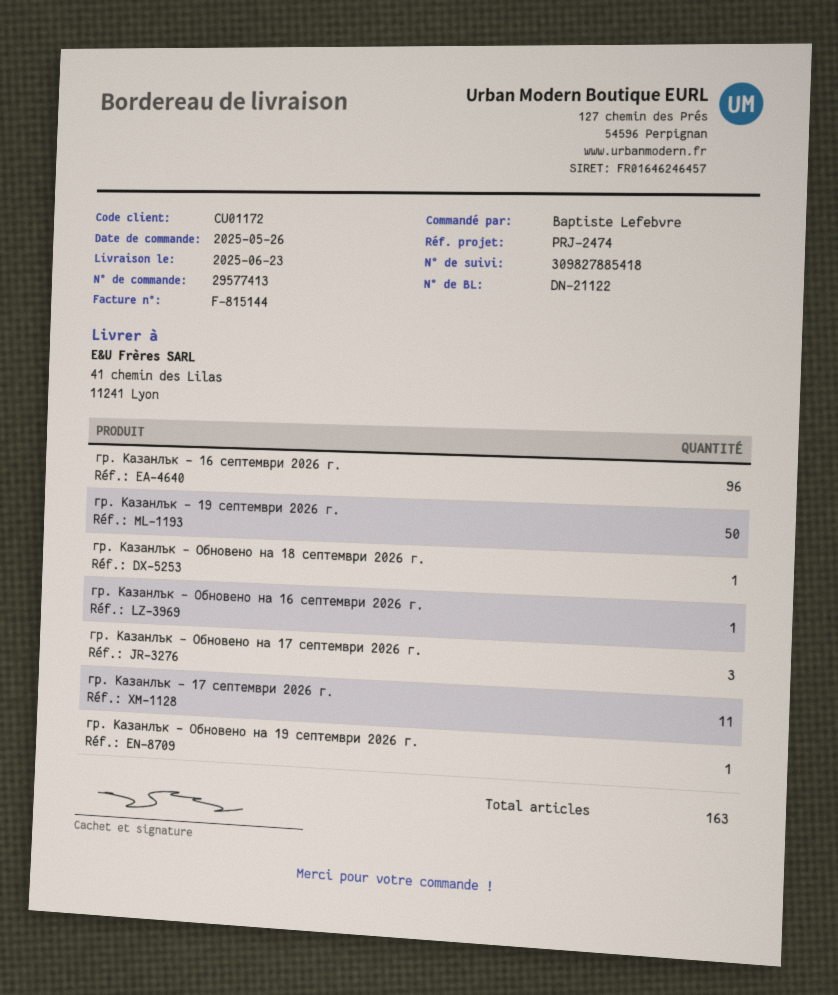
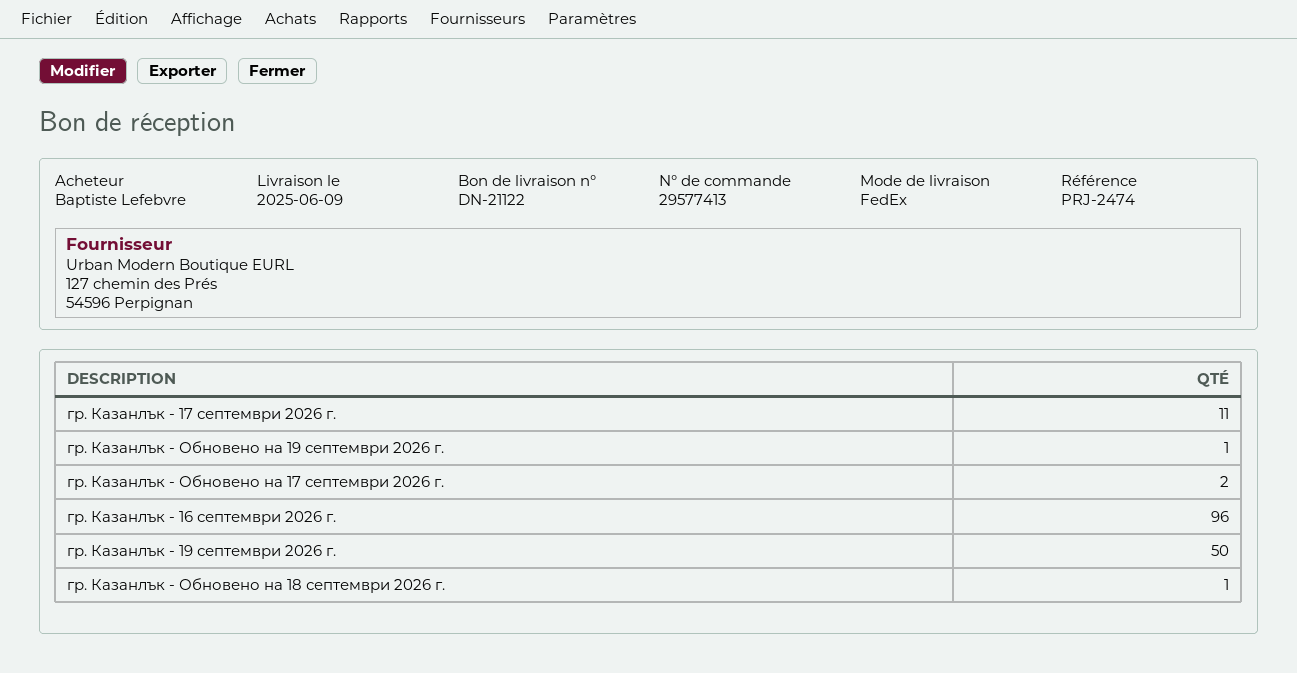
delivery date: 2025-06-23 -> 2025-06-09
гр. Казанлък - Обновено на 16 септември 2026 г.: 1 -> none
гр. Казанлък - Обновено на 17 септември 2026 г.: 3 -> 2

